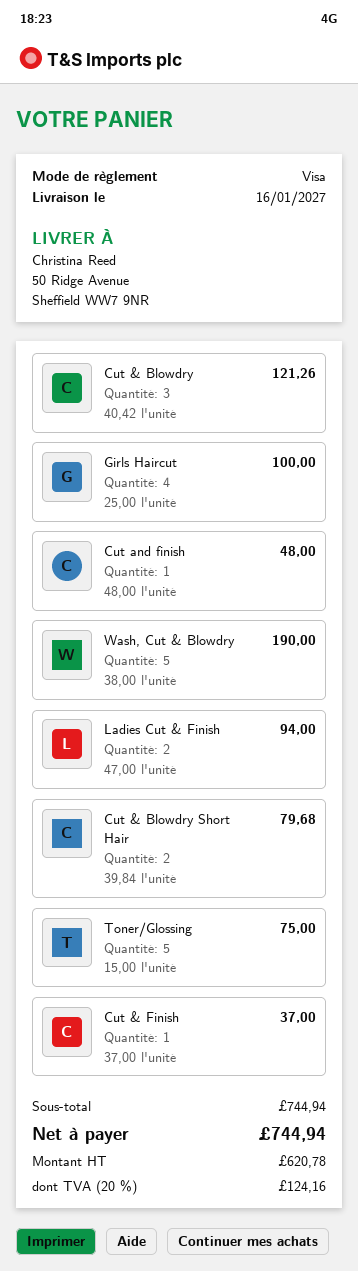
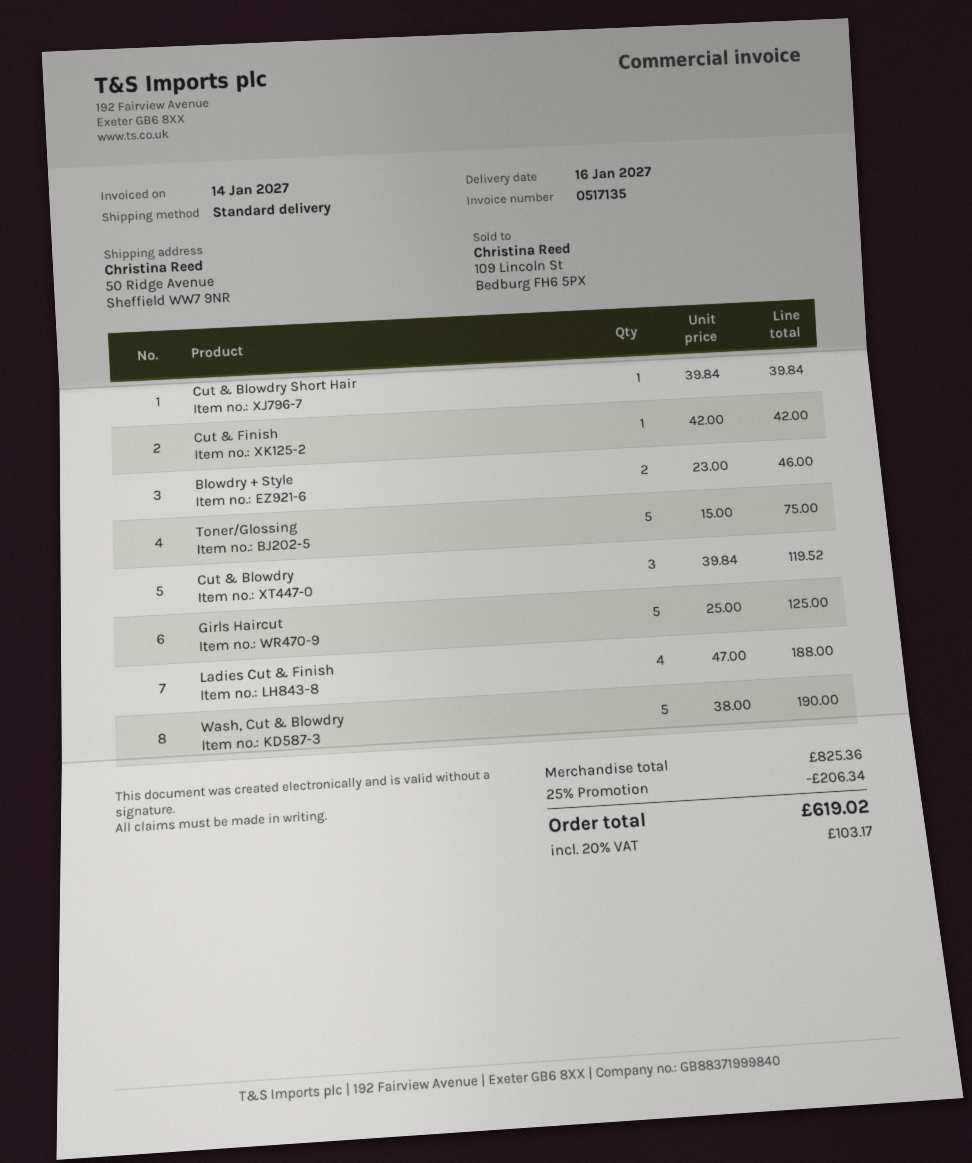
Cut & Blowdry: 3 x 40.42 = 121.26 -> 3 x 39.84 = 119.52
Girls Haircut: 4 x 25.00 = 100.00 -> 5 x 25.00 = 125.00
Cut and finish: 1 x 48.00 = 48.00 -> none
Ladies Cut & Finish: 2 x 47.00 = 94.00 -> 4 x 47.00 = 188.00
Cut & Blowdry Short Hair: 2 x 39.84 = 79.68 -> 1 x 39.84 = 39.84
Cut & Finish: 1 x 37.00 = 37.00 -> 1 x 42.00 = 42.00
Blowdry + Style: none -> 2 x 23.00 = 46.00
subtotal: 744.94 -> 825.36
discount: none -> 25% = 206.34
tax: 20% = 124.16 -> 20% = 103.17
total: 744.94 -> 619.02

